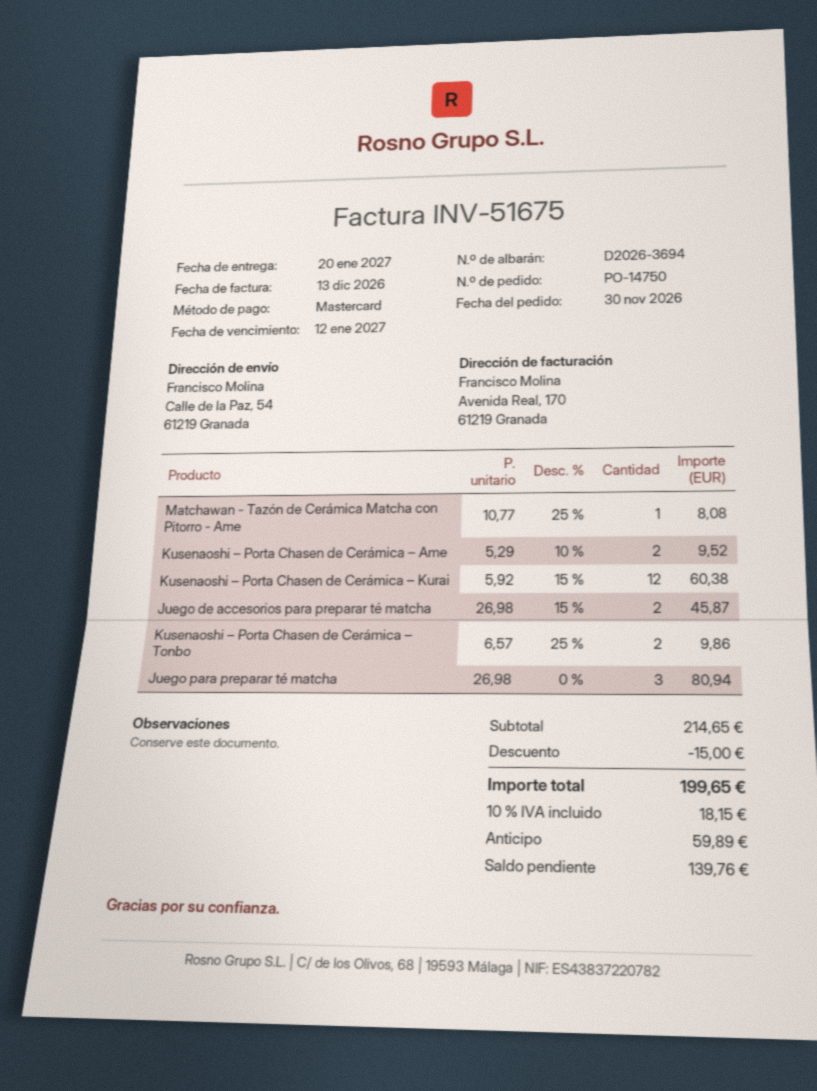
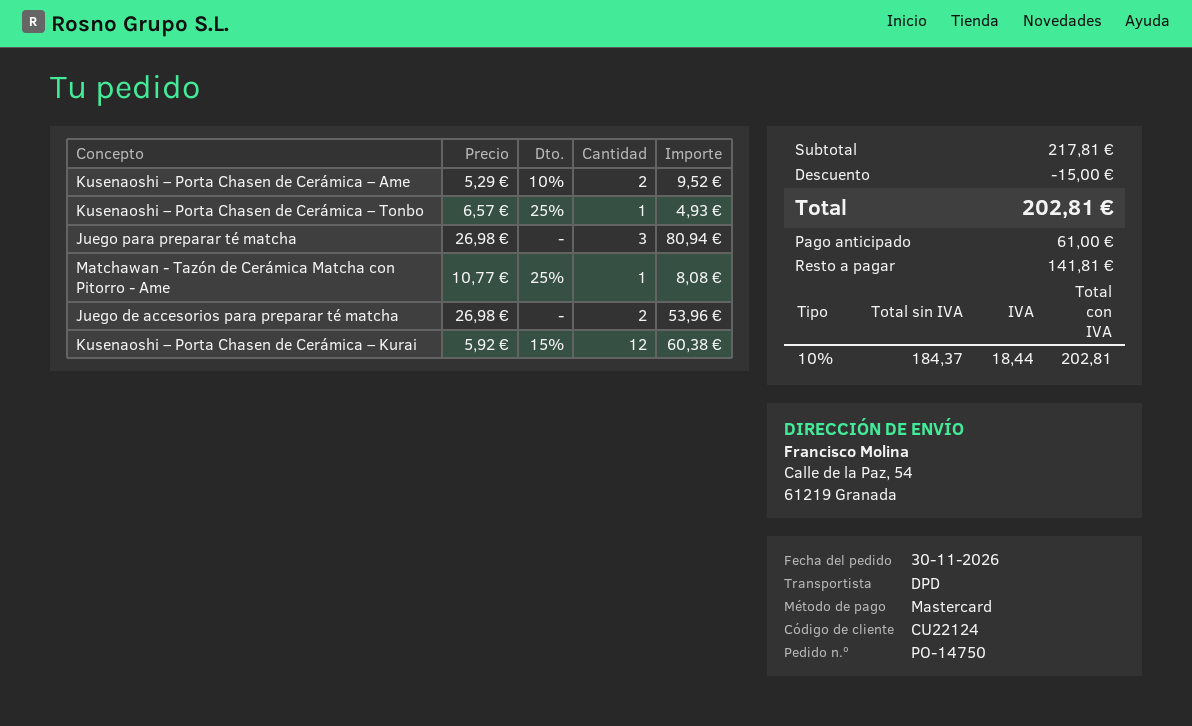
Juego de accesorios para preparar té matcha: 2 x 26.98 - 15% = 45.87 -> 2 x 26.98 = 53.96
Kusenaoshi – Porta Chasen de Cerámica – Tonbo: 2 x 6.57 - 25% = 9.86 -> 1 x 6.57 - 25% = 4.93
subtotal: 214.65 -> 217.81
tax: 10% = 18.15 -> 10% = 18.44
total: 199.65 -> 202.81
deposit: 59.89 -> 61.00
balance: 139.76 -> 141.81

